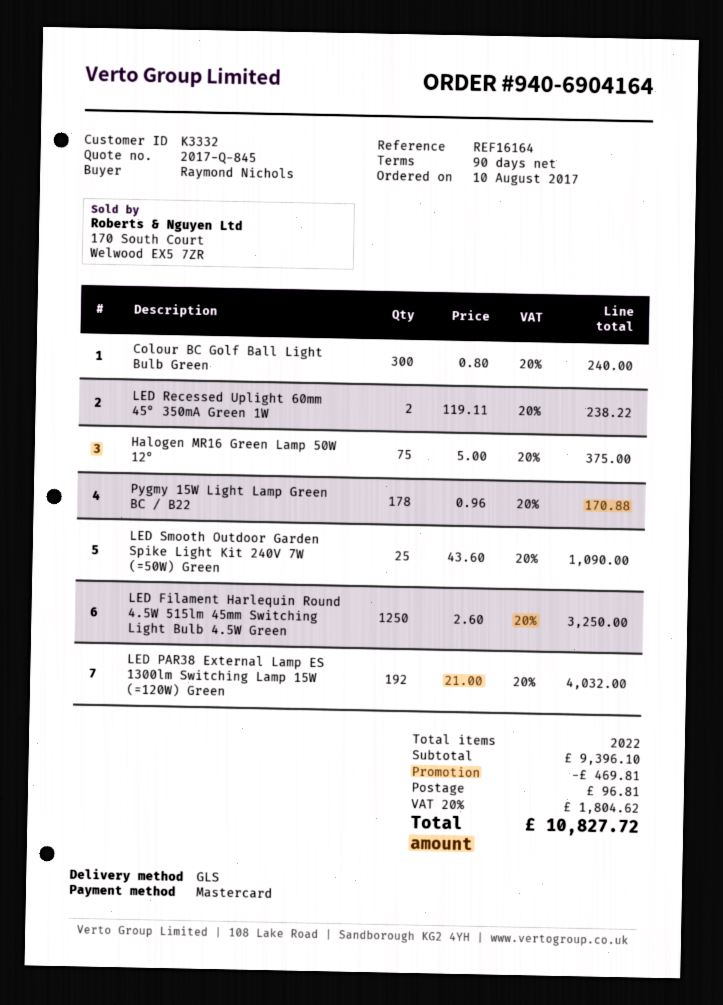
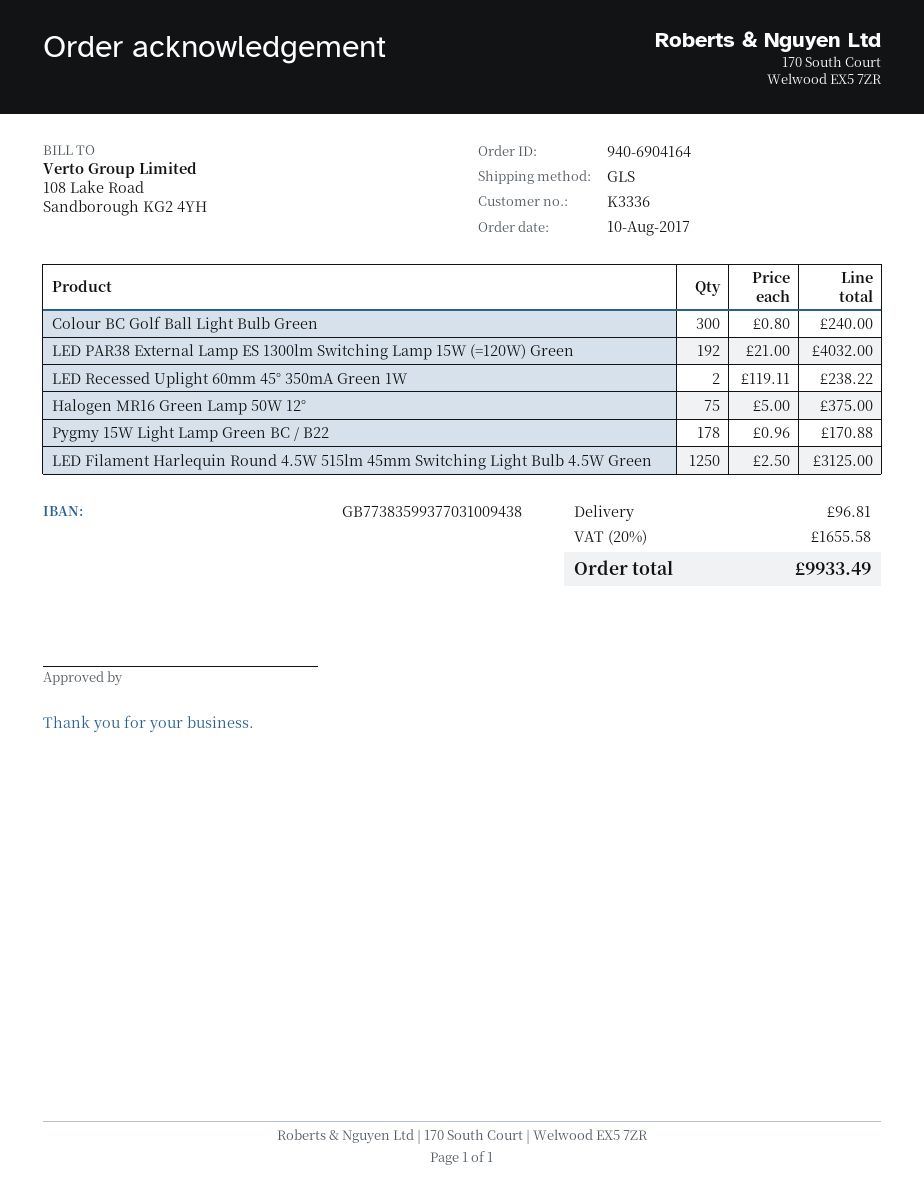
customer number: K3332 -> K3336
LED Smooth Outdoor Garden Spike Light Kit 240V 7W (=50W) Green: 25 x 43.60 = 1090.00 -> none
LED Filament Harlequin Round 4.5W 515lm 45mm Switching Light Bulb 4.5W Green: 1250 x 2.60 = 3250.00 -> 1250 x 2.50 = 3125.00
discount: 469.81 -> none
tax: 20% = 1804.62 -> 20% = 1655.58
total: 10827.72 -> 9933.49

